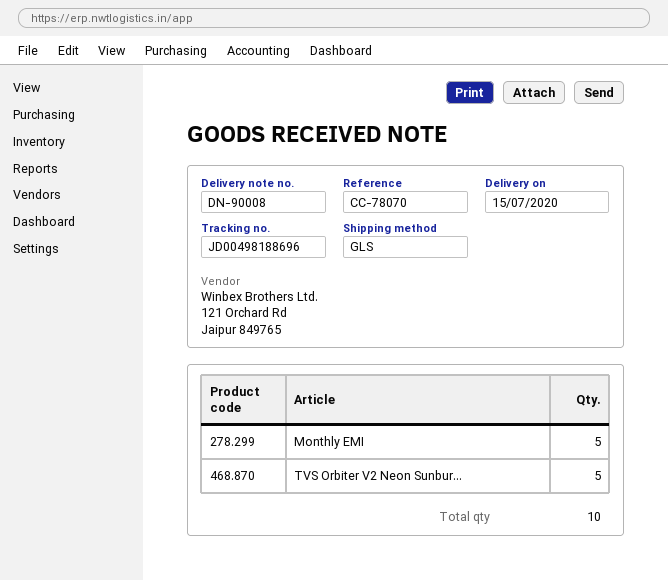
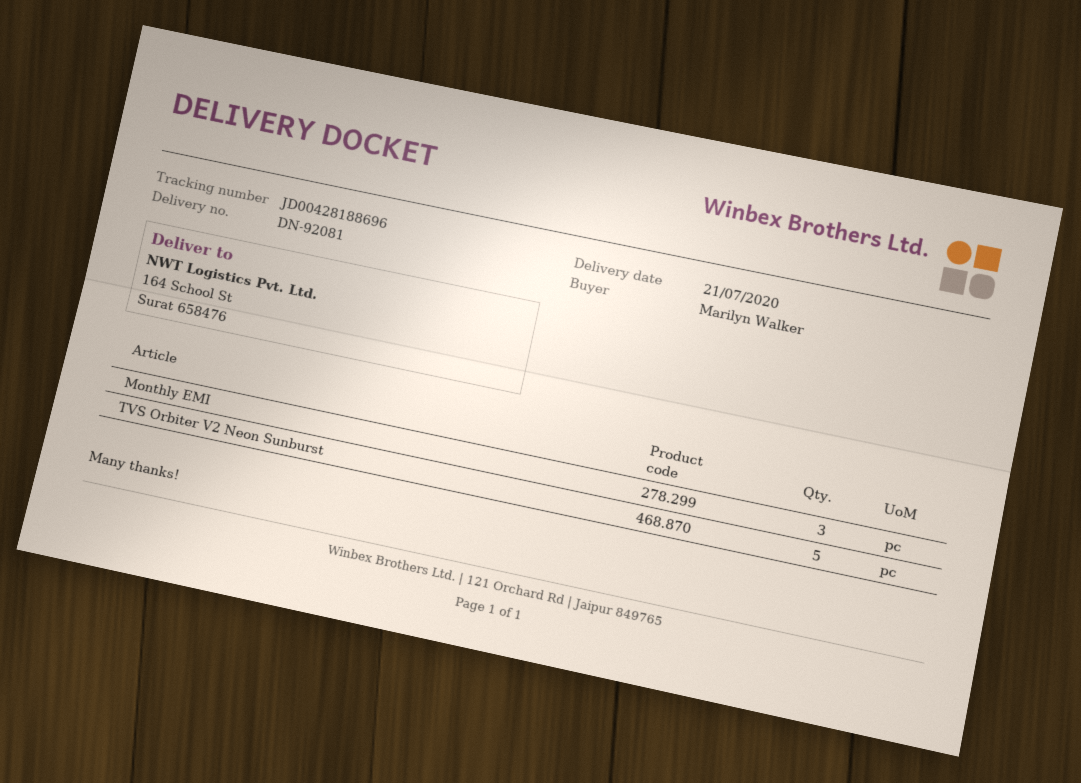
delivery note number: DN-90008 -> DN-92081
delivery date: 2020-07-15 -> 2020-07-21
tracking number: JD00498188696 -> JD00428188696
Monthly EMI: 5 -> 3

